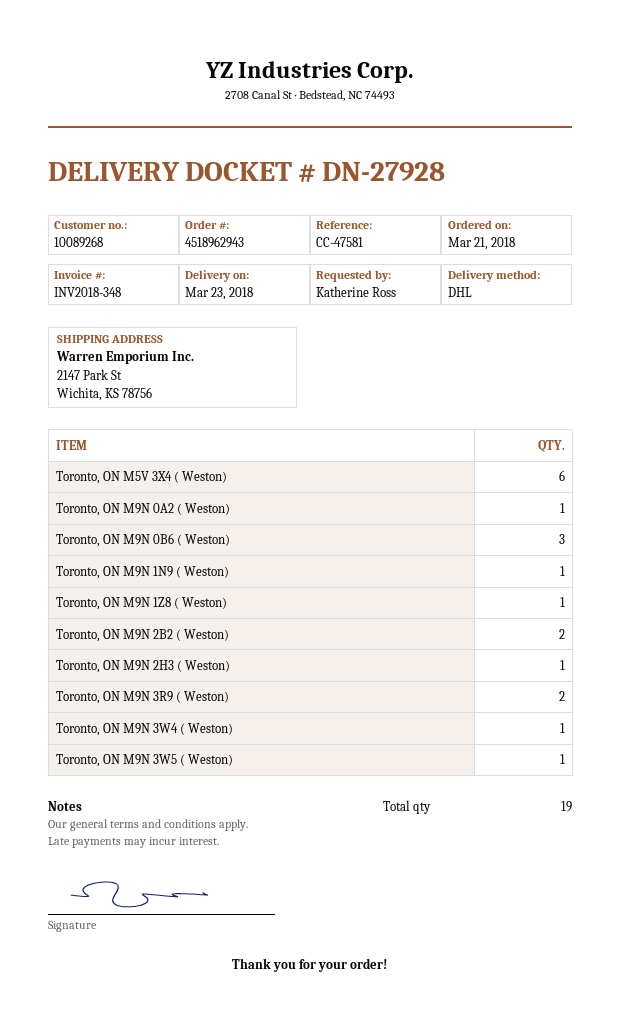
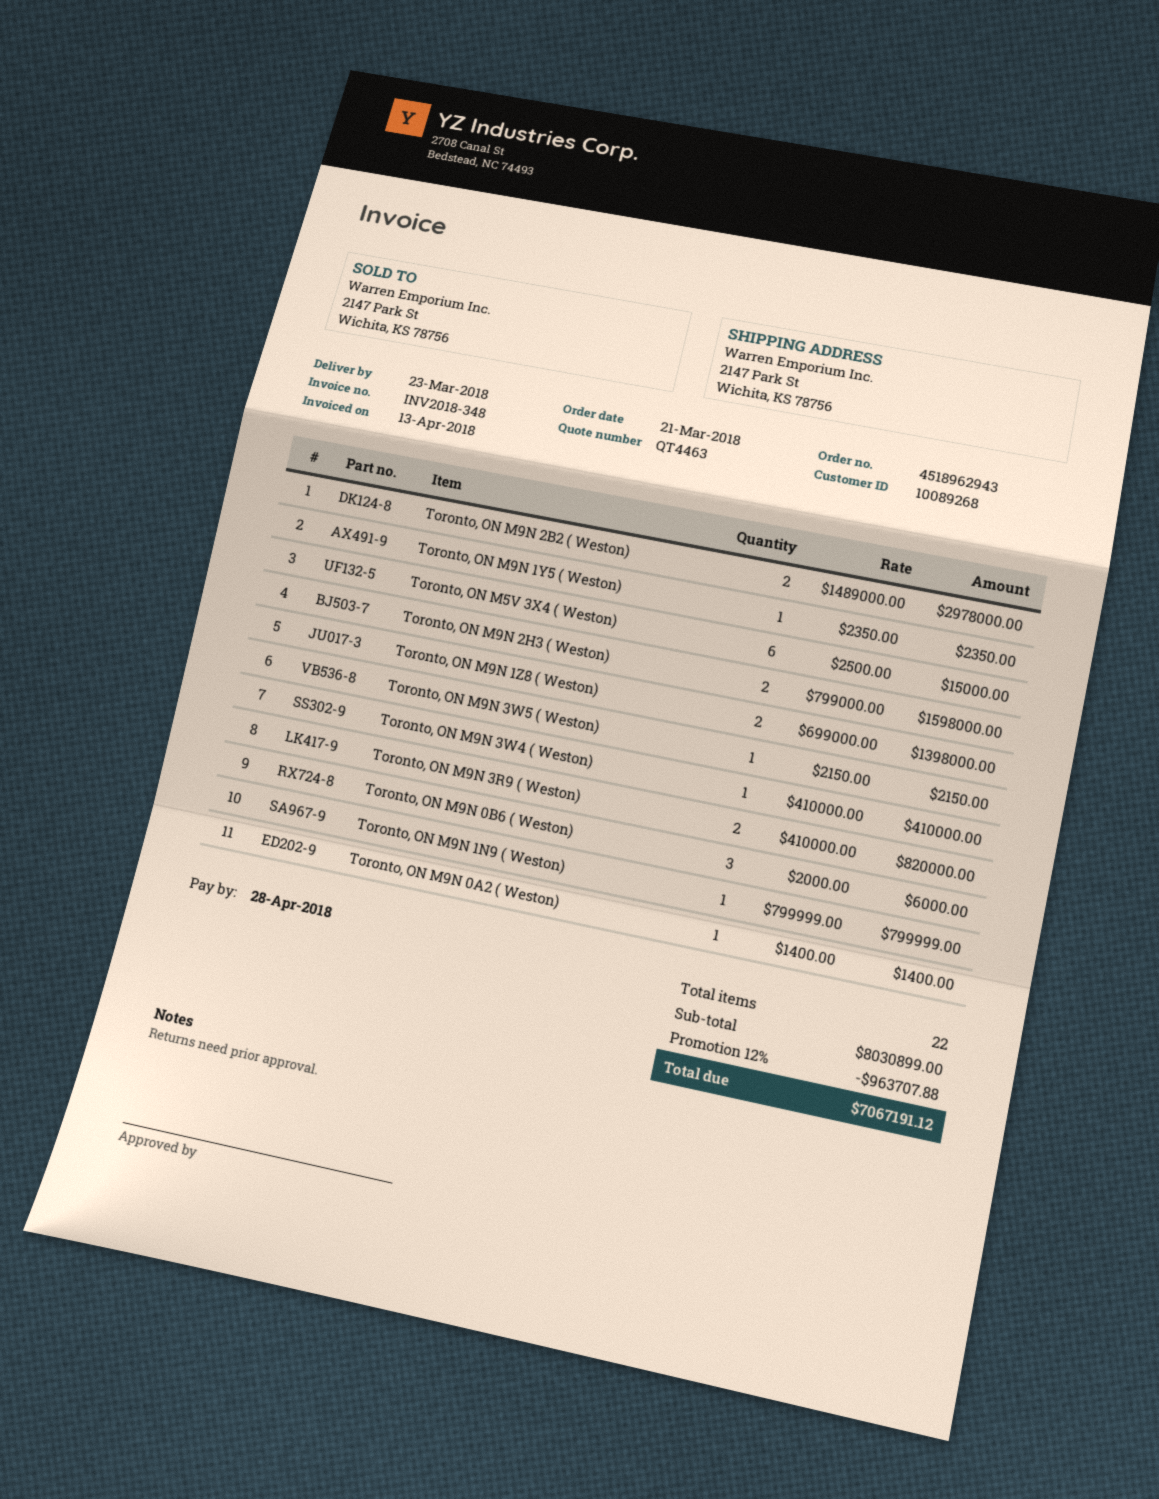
Toronto, ON M9N 1Z8 ( Weston): 1 -> 2
Toronto, ON M9N 2H3 ( Weston): 1 -> 2
Toronto, ON M9N 1Y5 ( Weston): none -> 1
total quantity: 19 -> 22

